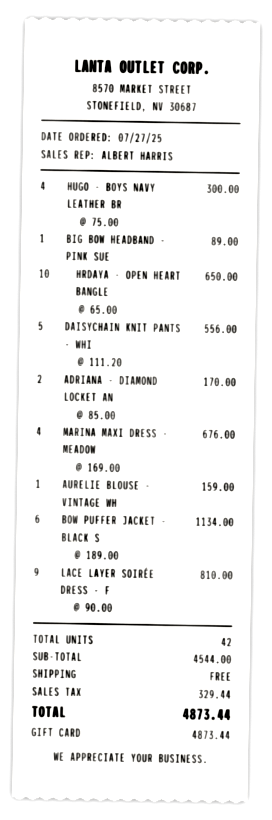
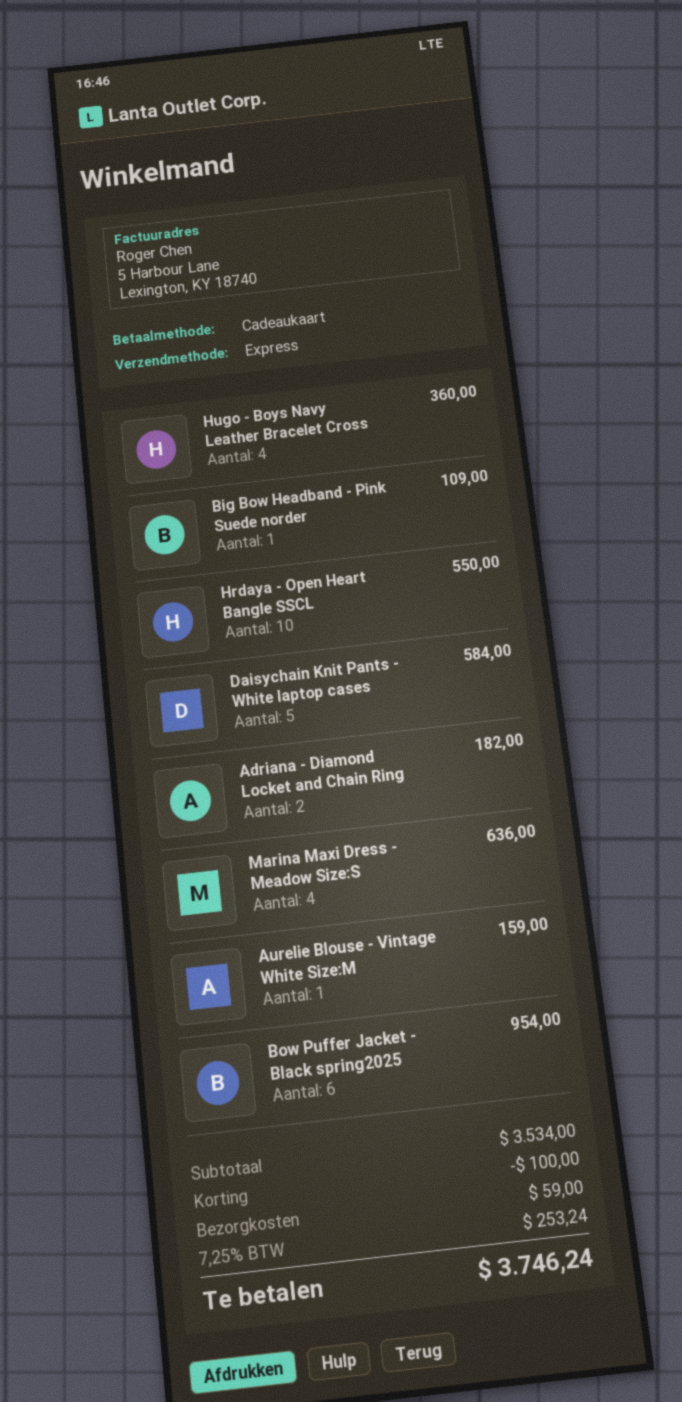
HUGO - BOYS NAVY LEATHER BR: 4 for 300.00 -> 4 for 360.00
BIG BOW HEADBAND - PINK SUE: 1 for 89.00 -> 1 for 109.00
HRDAYA - OPEN HEART BANGLE: 10 for 650.00 -> 10 for 550.00
DAISYCHAIN KNIT PANTS - WHI: 5 for 556.00 -> 5 for 584.00
ADRIANA - DIAMOND LOCKET AN: 2 for 170.00 -> 2 for 182.00
MARINA MAXI DRESS - MEADOW: 4 for 676.00 -> 4 for 636.00
BOW PUFFER JACKET - BLACK S: 6 for 1134.00 -> 6 for 954.00
LACE LAYER SOIRÉE DRESS - F: 9 for 810.00 -> none
subtotal: 4544.00 -> 3534.00
discount: none -> 100.00
shipping: 0.00 -> 59.00
tax: 329.44 -> 253.24
total: 4873.44 -> 3746.24

